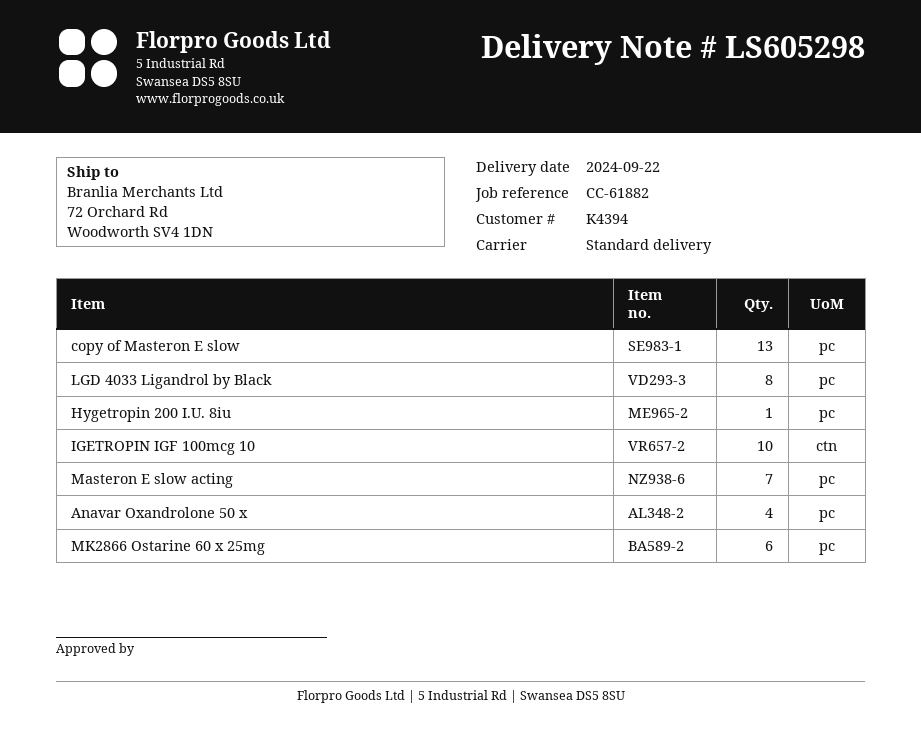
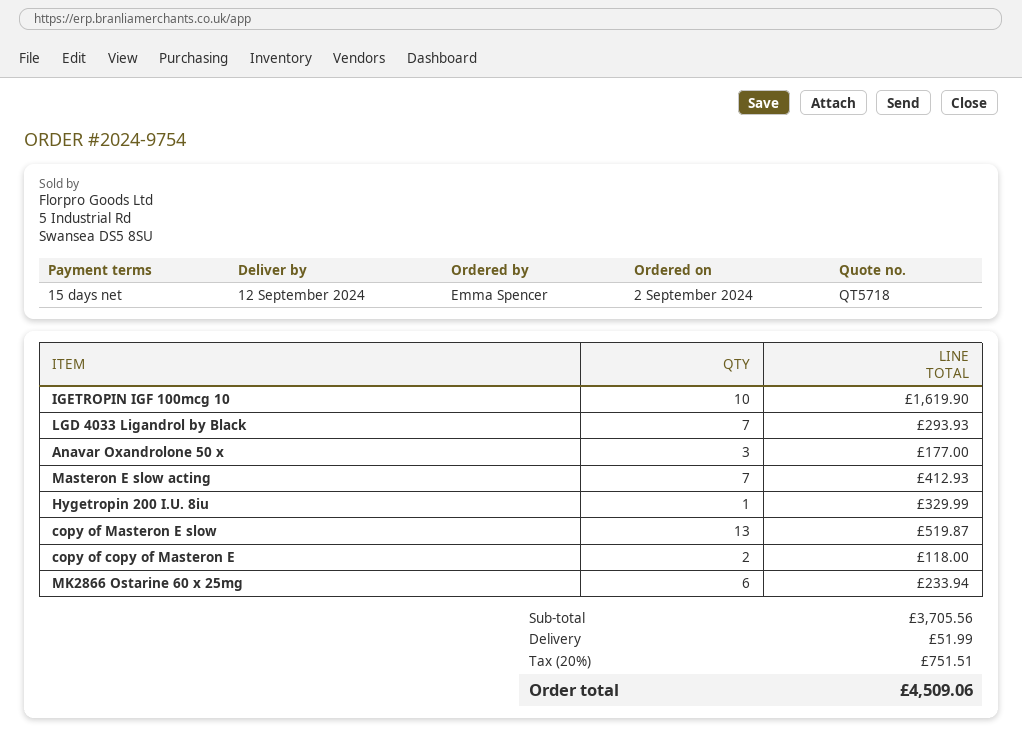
delivery date: 2024-09-22 -> 2024-09-12
LGD 4033 Ligandrol by Black: 8 -> 7
Anavar Oxandrolone 50 x: 4 -> 3
copy of copy of Masteron E: none -> 2

